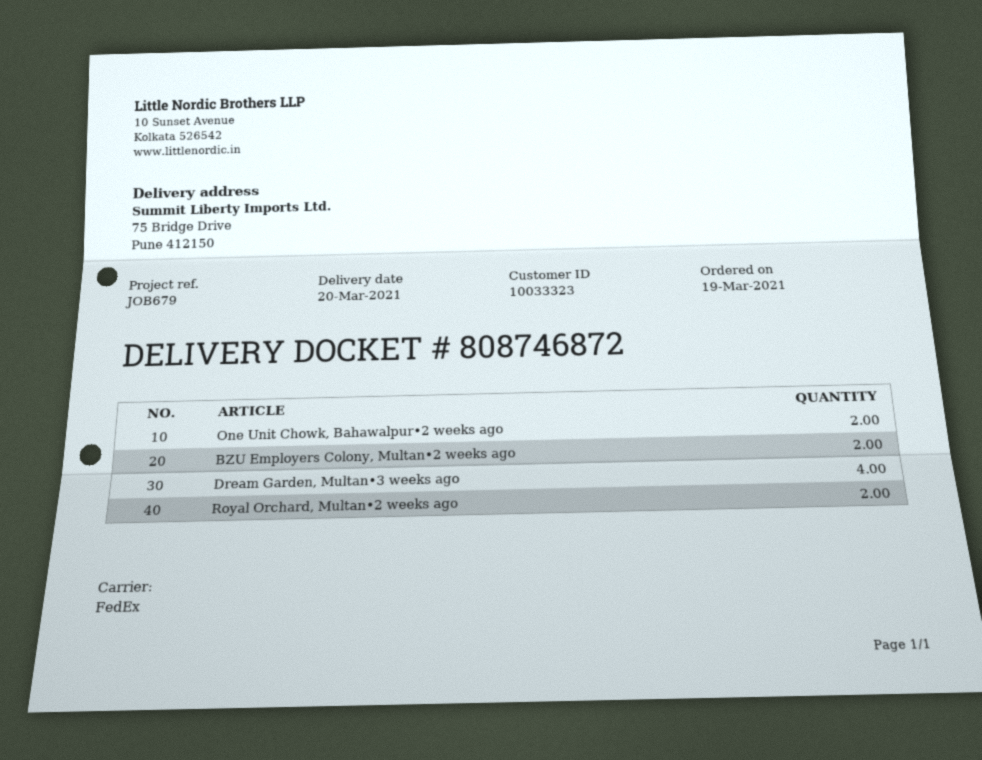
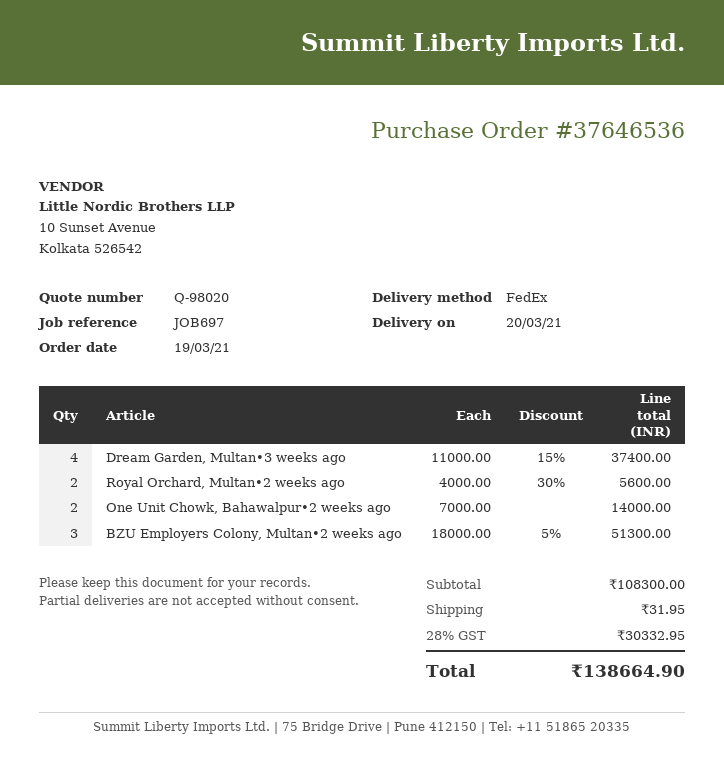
reference: JOB679 -> JOB697
BZU Employers Colony, Multan•2 weeks ago: 2 -> 3

